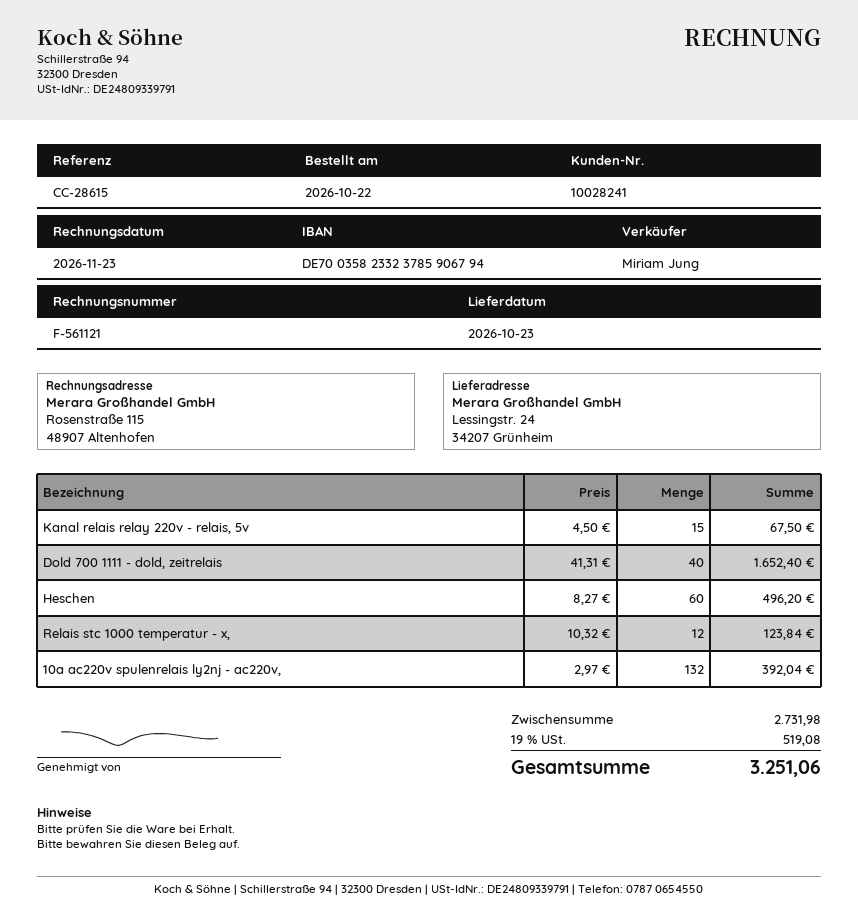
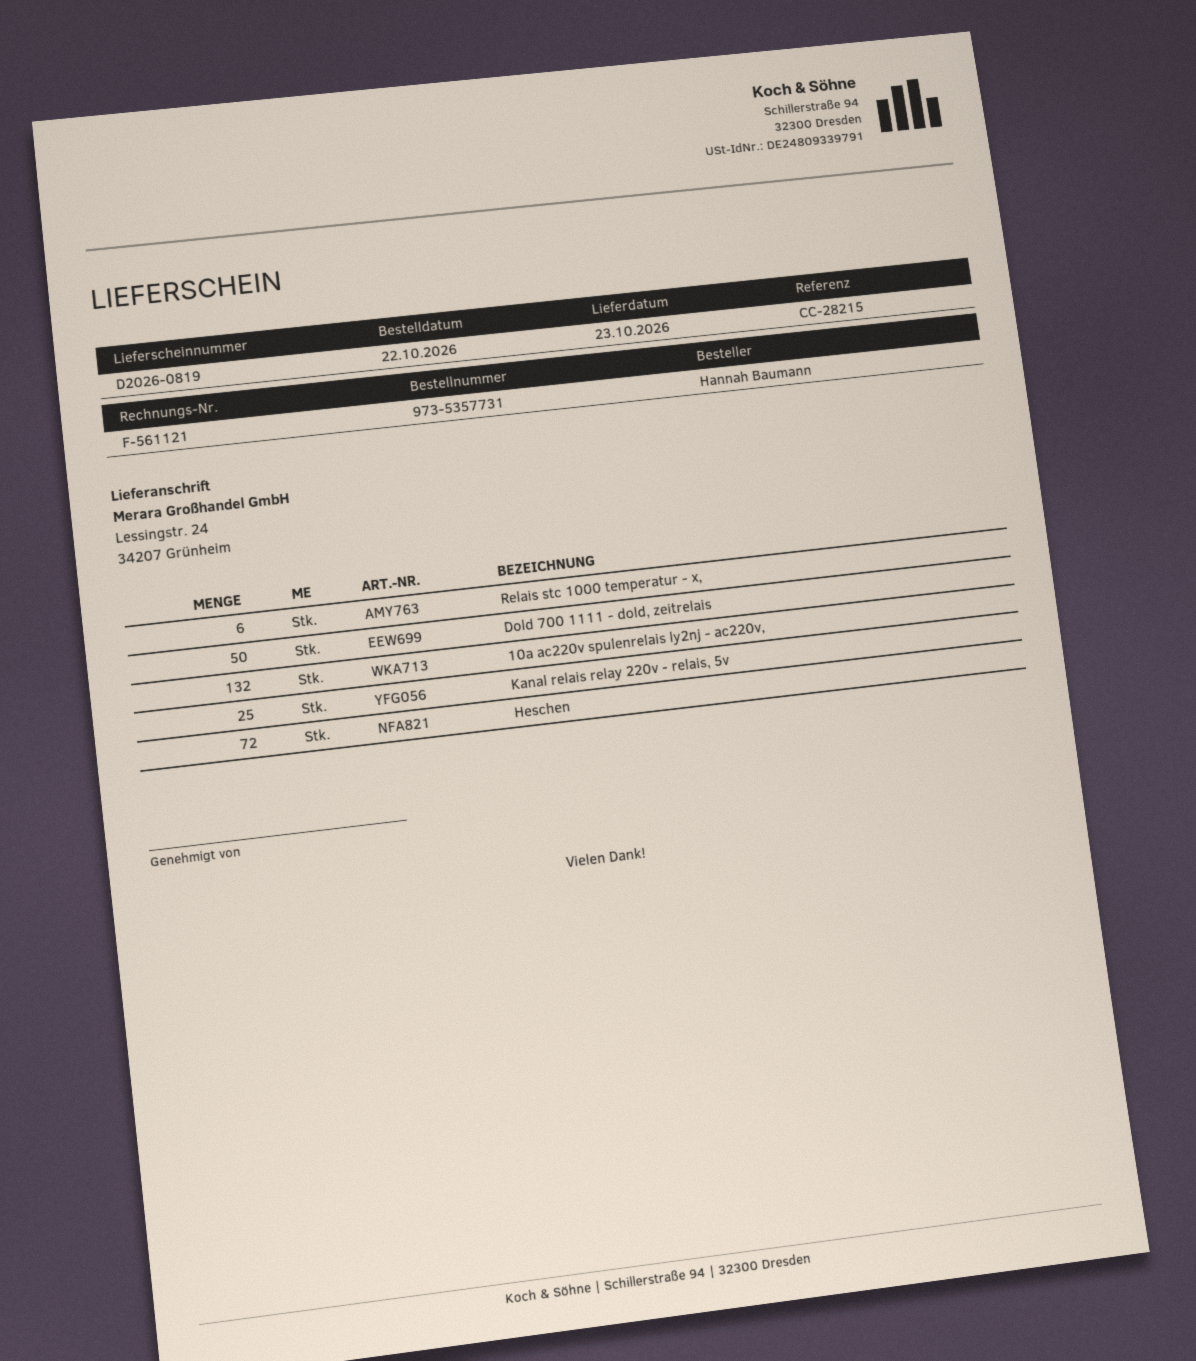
reference: CC-28615 -> CC-28215
Kanal relais relay 220v - relais, 5v: 15 -> 25
Dold 700 1111 - dold, zeitrelais: 40 -> 50
Heschen: 60 -> 72
Relais stc 1000 temperatur - x,: 12 -> 6

